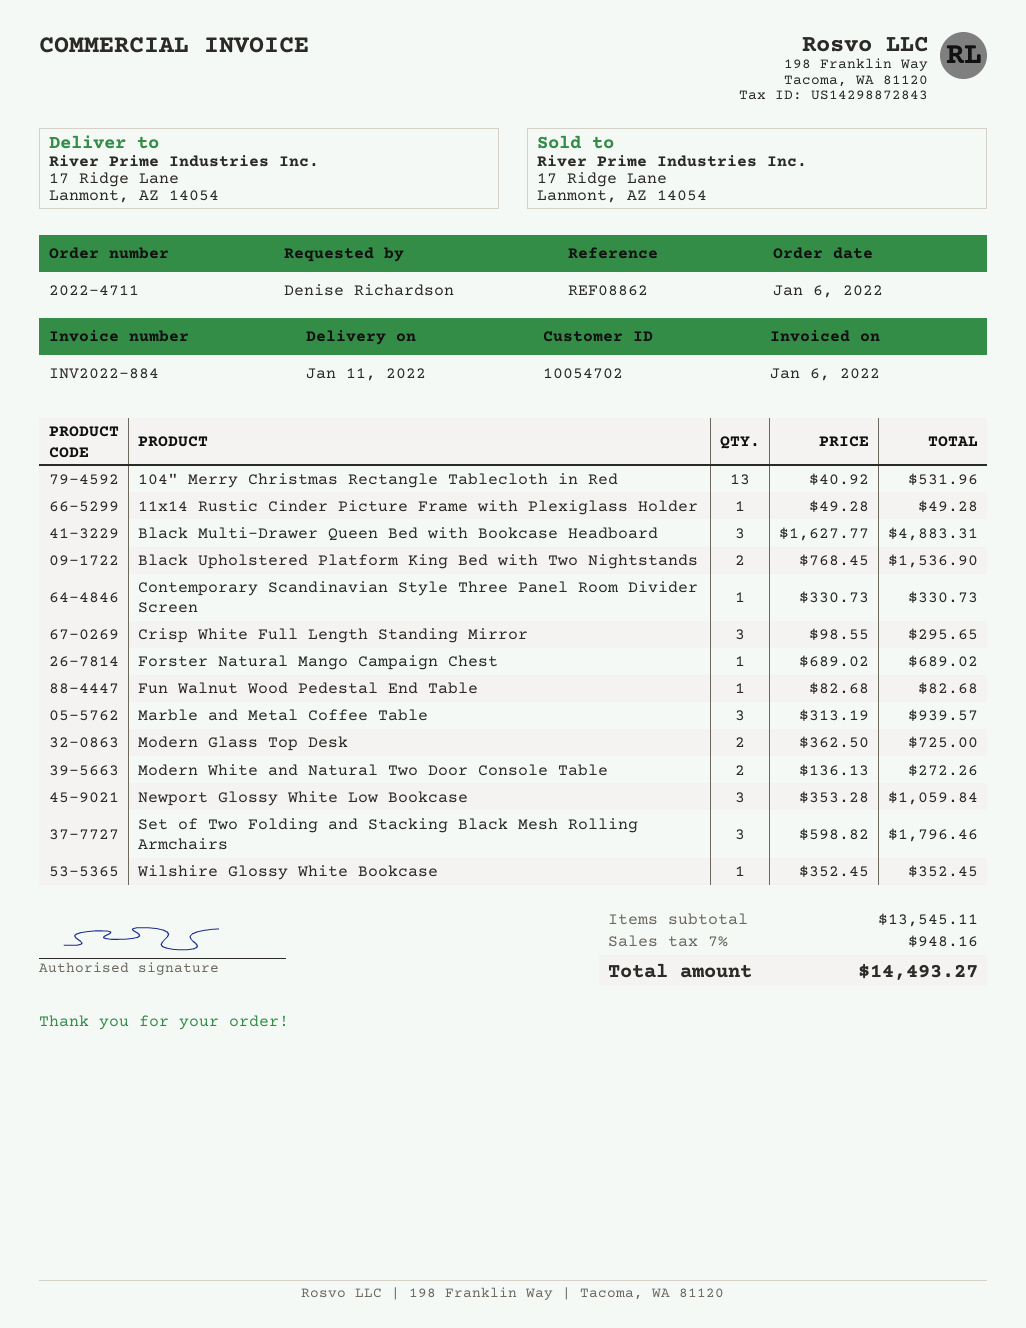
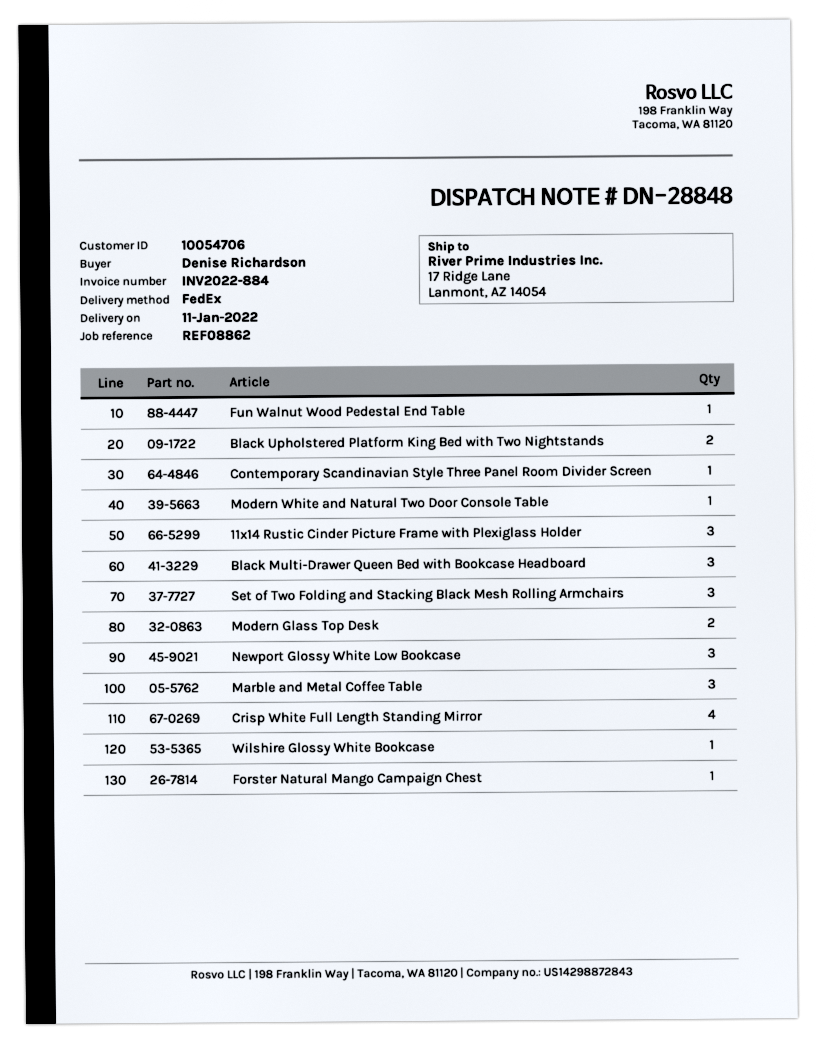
customer number: 10054702 -> 10054706
104" Merry Christmas Rectangle Tablecloth in Red: 13 -> none
11x14 Rustic Cinder Picture Frame with Plexiglass Holder: 1 -> 3
Crisp White Full Length Standing Mirror: 3 -> 4
Modern White and Natural Two Door Console Table: 2 -> 1

